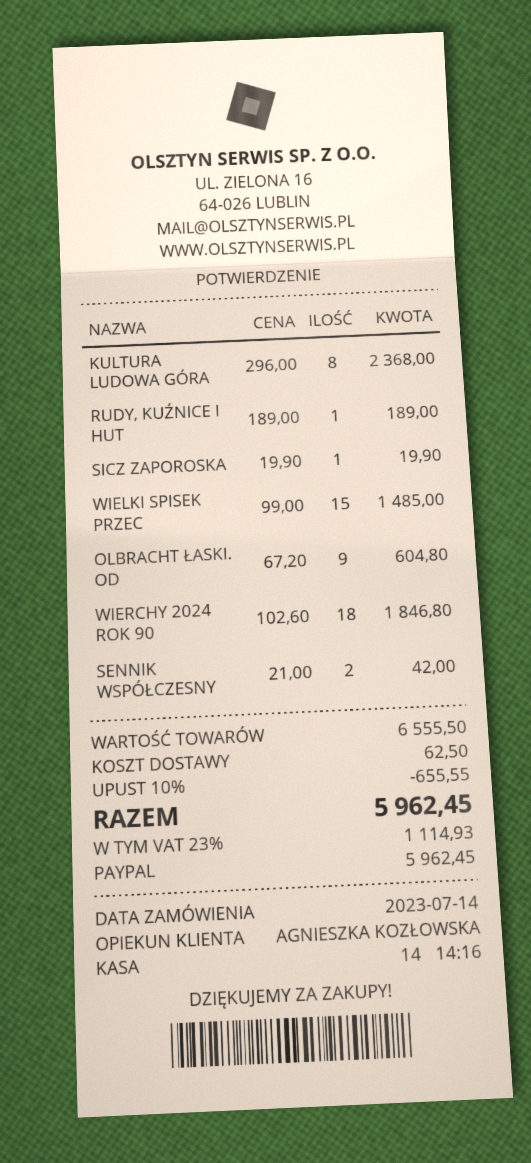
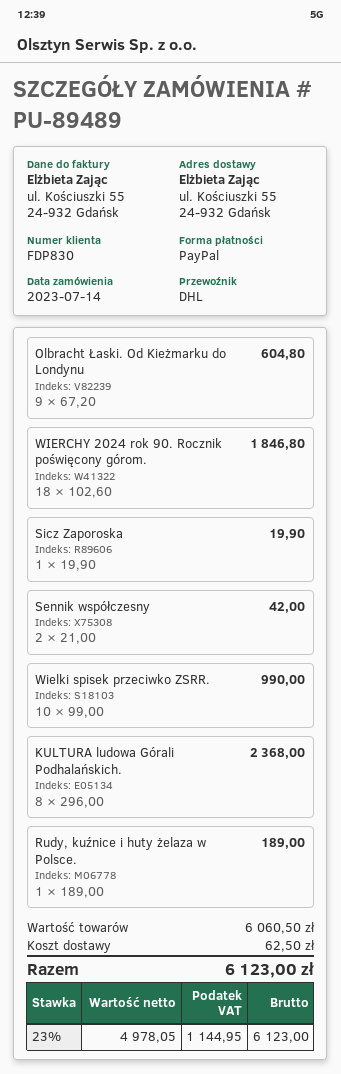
WIELKI SPISEK PRZEC: 15 x 99.00 = 1485.00 -> 10 x 99.00 = 990.00
subtotal: 6555.50 -> 6060.50
discount: 10% = 655.55 -> none
tax: 23% = 1114.93 -> 23% = 1144.95
total: 5962.45 -> 6123.00

